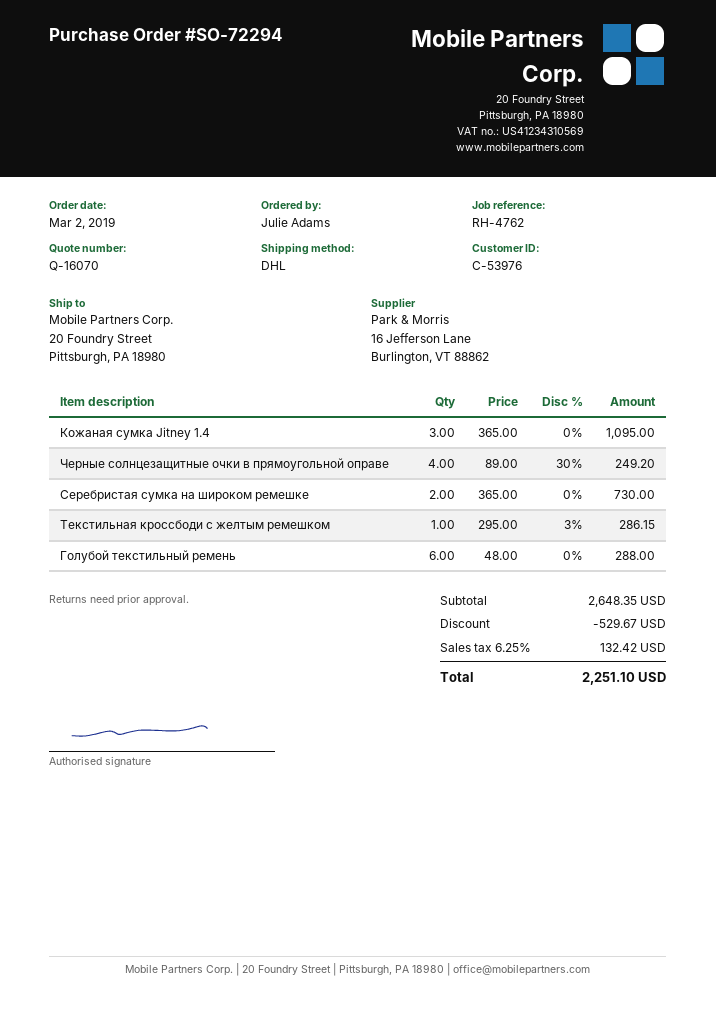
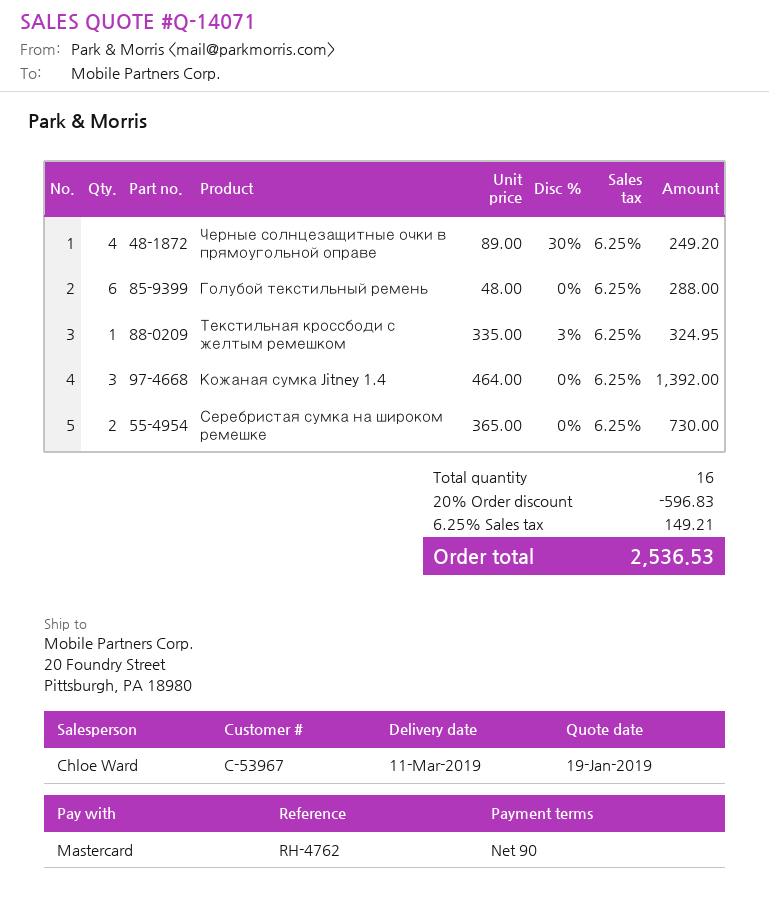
quote number: Q-16070 -> Q-14071
customer number: C-53976 -> C-53967
Кожаная сумка Jitney 1.4: 3 x 365.00 = 1095.00 -> 3 x 464.00 = 1392.00
Текстильная кроссбоди с желтым ремешком: 1 x 295.00 - 3% = 286.15 -> 1 x 335.00 - 3% = 324.95
discount: 529.67 -> 596.83
tax: 6.25% = 132.42 -> 6.25% = 149.21
total: 2251.10 -> 2536.53

